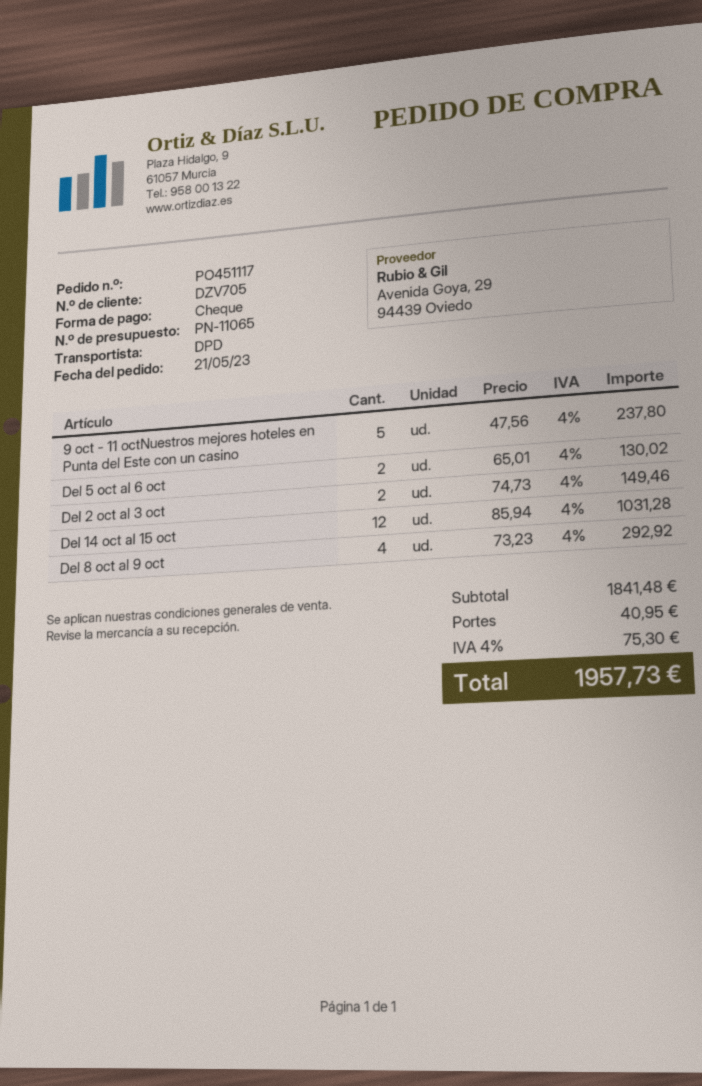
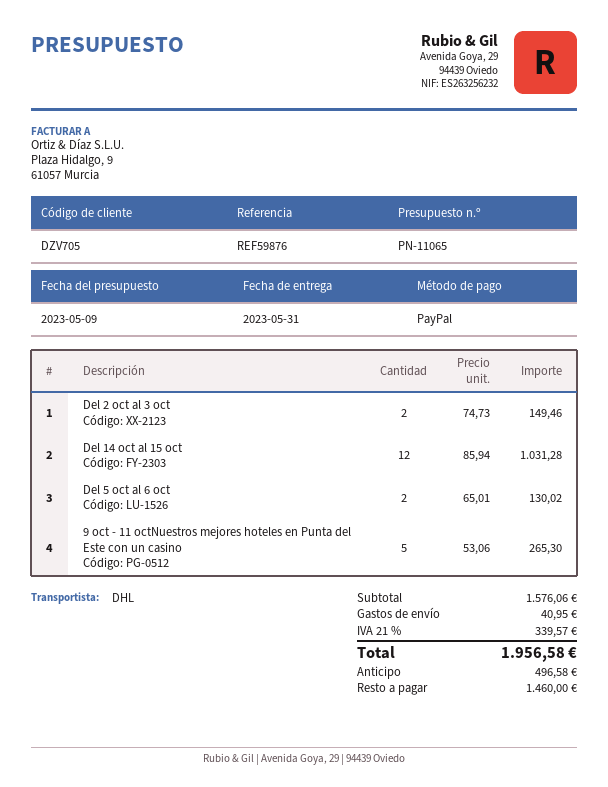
payment method: cheque -> PayPal
shipping method: DPD -> DHL
9 oct - 11 octNuestros mejores hoteles en Punta del Este con un casino: 5 x 47.56 = 237.80 -> 5 x 53.06 = 265.30
Del 8 oct al 9 oct: 4 x 73.23 = 292.92 -> none
subtotal: 1841.48 -> 1576.06
tax: 4% = 75.30 -> 21% = 339.57
total: 1957.73 -> 1956.58

